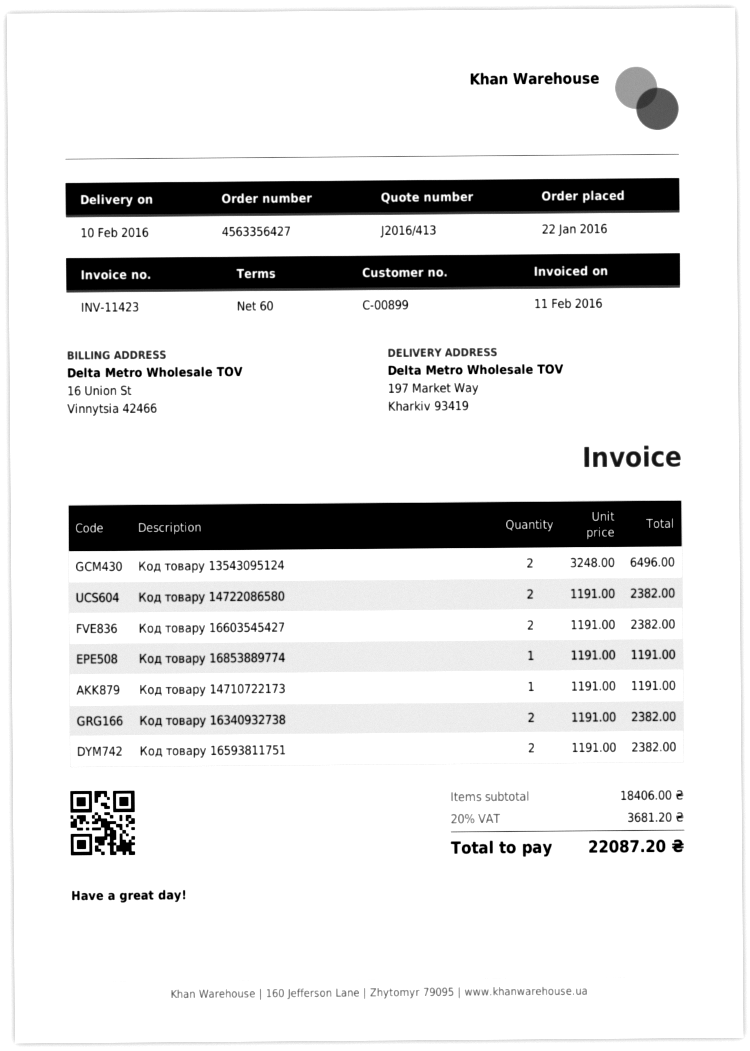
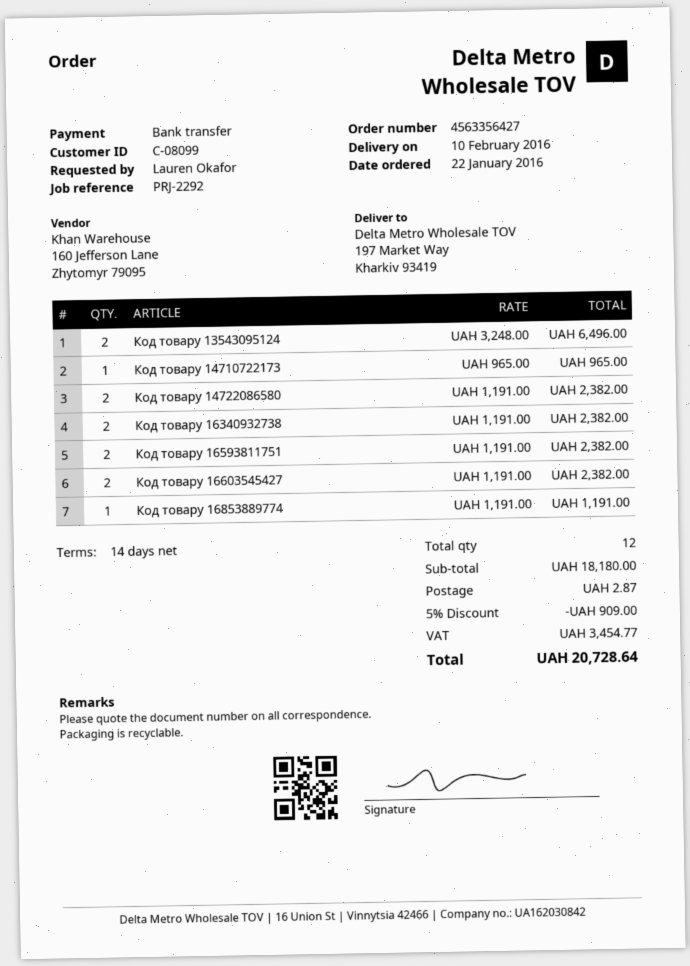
payment terms: 60 days -> 14 days
customer number: C-00899 -> C-08099
Код товару 14710722173: 1 x 1191.00 = 1191.00 -> 1 x 965.00 = 965.00
subtotal: 18406.00 -> 18180.00
discount: none -> 5% = 909.00
shipping: none -> 2.87
tax: 3681.20 -> 3454.77
total: 22087.20 -> 20728.64

